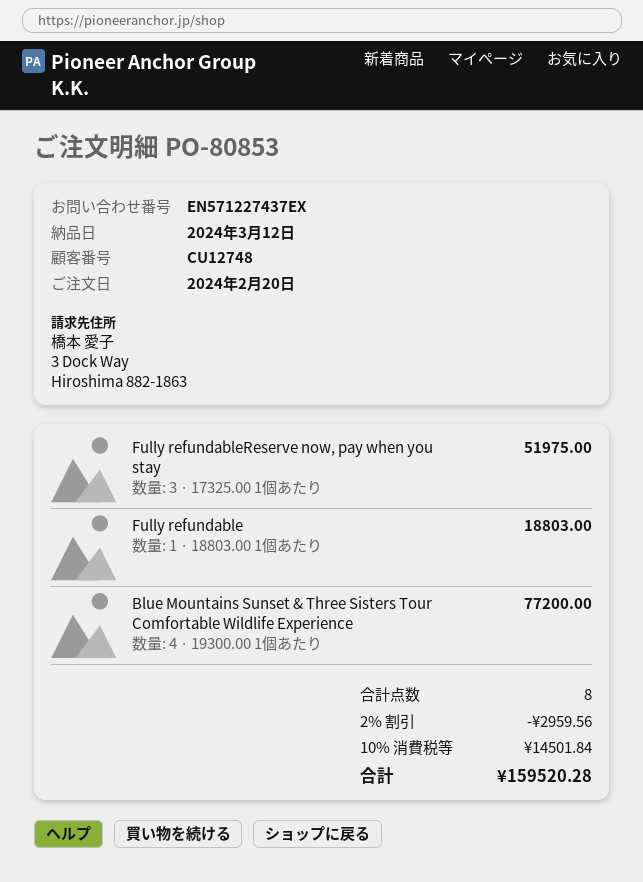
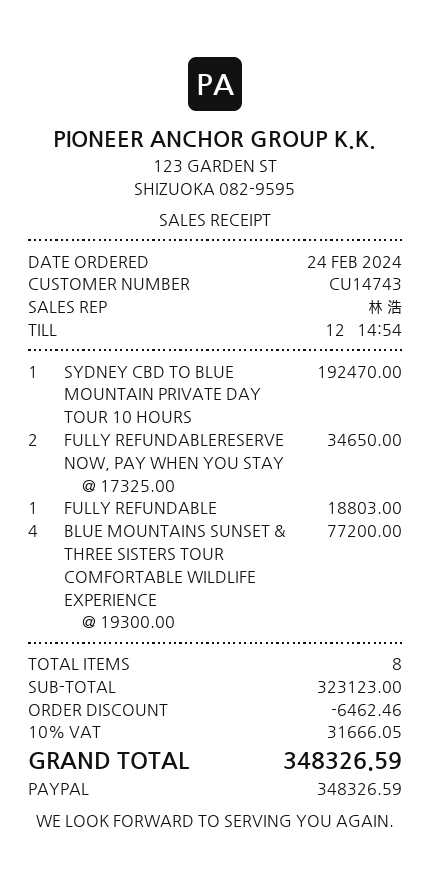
order date: 2024-02-20 -> 2024-02-24
customer number: CU12748 -> CU14743
Fully refundableReserve now, pay when you stay: 3 x 17325.00 = 51975.00 -> 2 x 17325.00 = 34650.00
SYDNEY CBD TO BLUE MOUNTAIN PRIVATE DAY TOUR 10 HOURS: none -> 1 x 192470.00 = 192470.00
discount: 2959.56 -> 6462.46
tax: 10% = 14501.84 -> 10% = 31666.05
total: 159520.28 -> 348326.59

